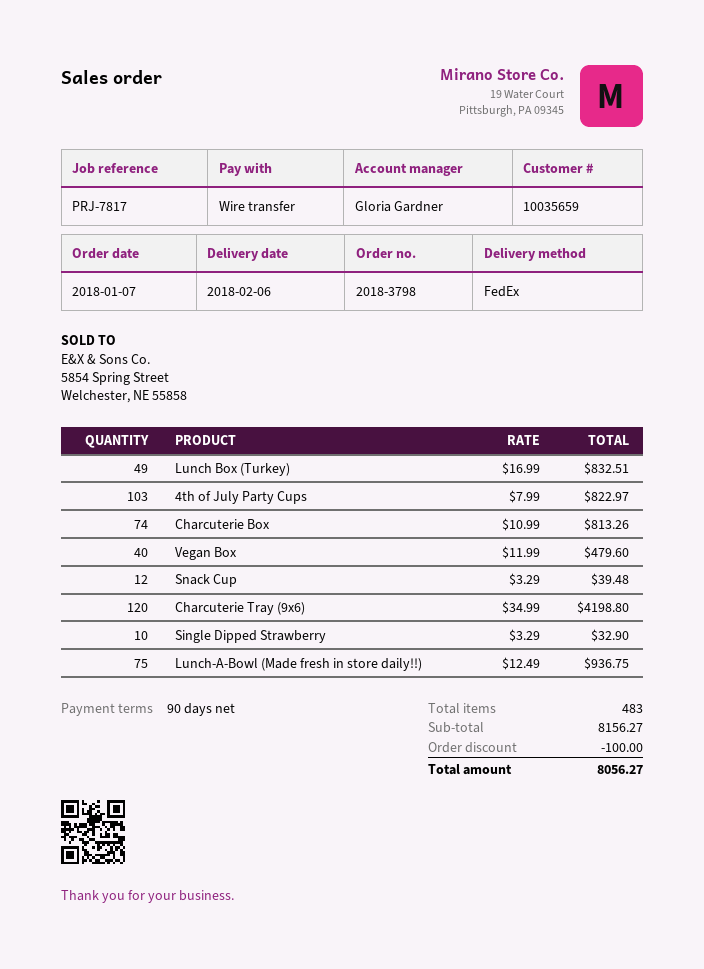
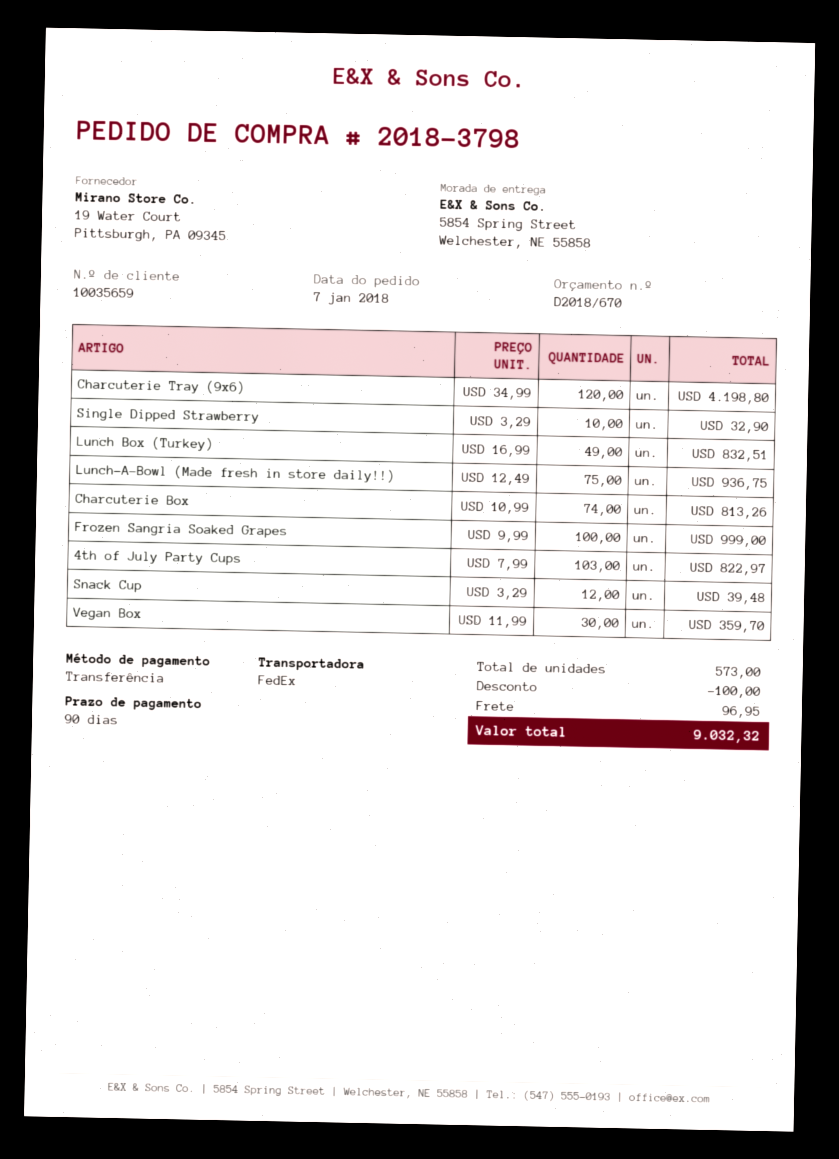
Vegan Box: 40 x 11.99 = 479.60 -> 30 x 11.99 = 359.70
Frozen Sangria Soaked Grapes: none -> 100 x 9.99 = 999.00
total quantity: 483 -> 573
shipping: none -> 96.95
total: 8056.27 -> 9032.32

